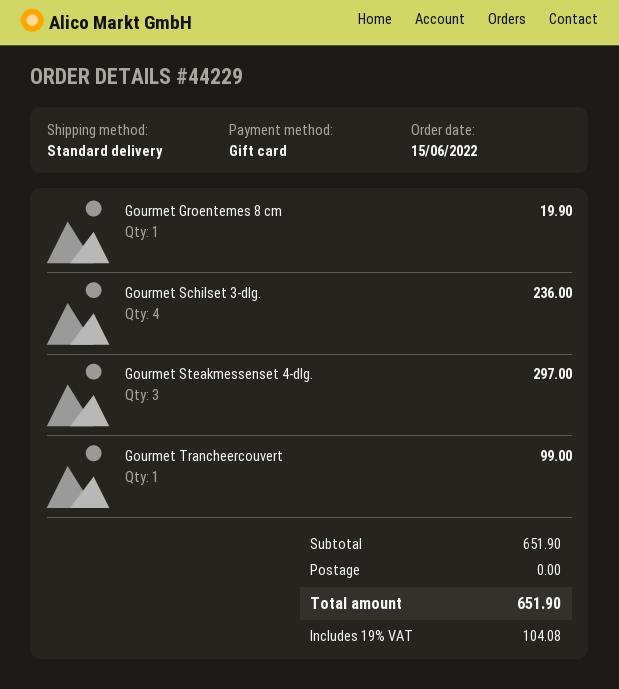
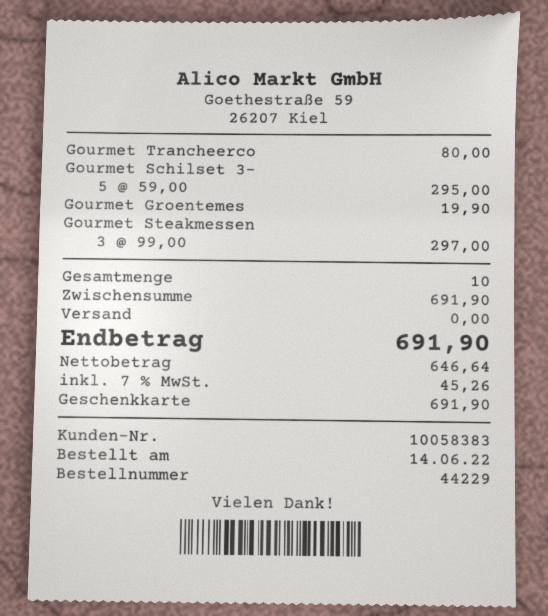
order date: 2022-06-15 -> 2022-06-14
Gourmet Schilset 3-dlg.: 4 for 236.00 -> 5 for 295.00
Gourmet Trancheercouvert: 1 for 99.00 -> 1 for 80.00
subtotal: 651.90 -> 691.90
tax: 19% = 104.08 -> 7% = 45.26
total: 651.90 -> 691.90

